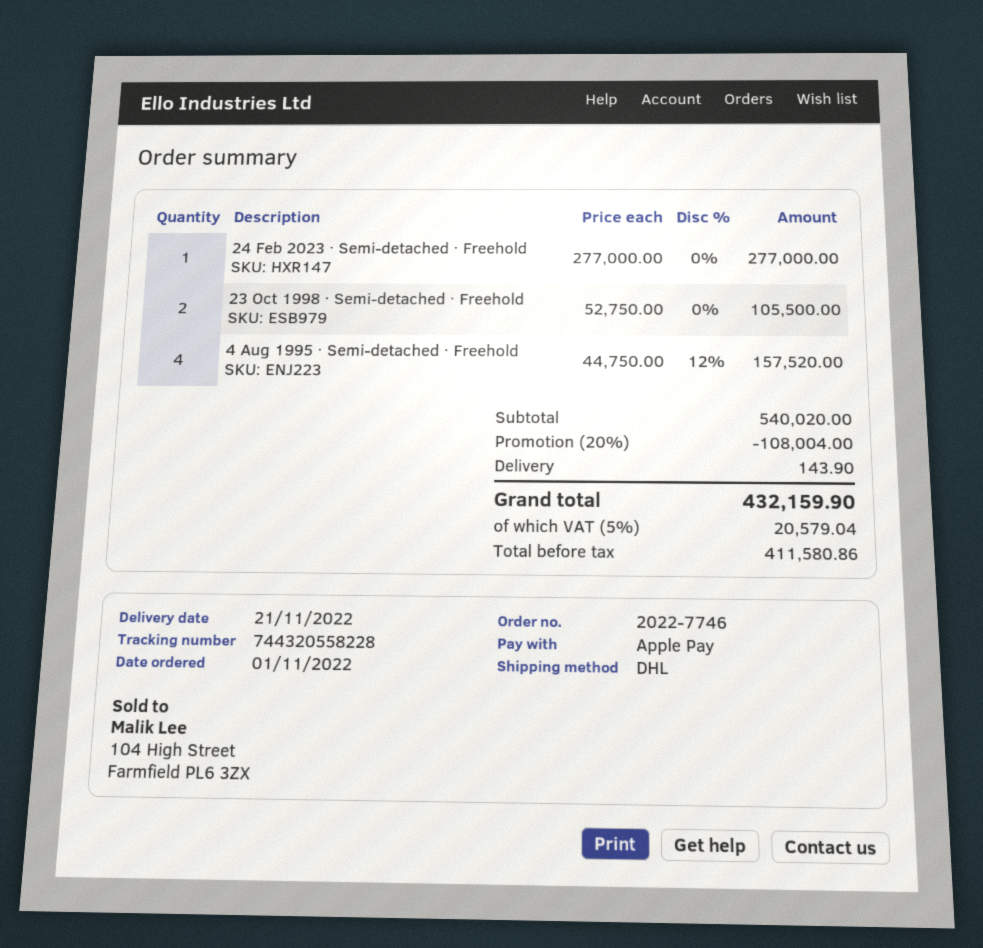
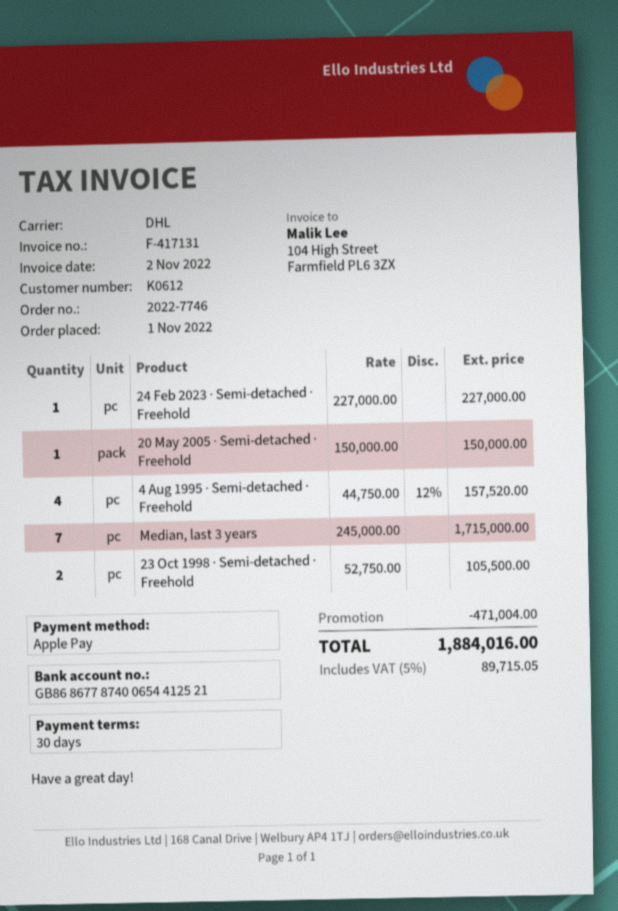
24 Feb 2023 · Semi-detached · Freehold: 1 x 277000.00 = 277000.00 -> 1 x 227000.00 = 227000.00
20 May 2005 · Semi-detached · Freehold: none -> 1 x 150000.00 = 150000.00
Median, last 3 years: none -> 7 x 245000.00 = 1715000.00
discount: 108004.00 -> 471004.00
shipping: 143.90 -> none
tax: 5% = 20579.04 -> 5% = 89715.05
total: 432159.90 -> 1884016.00

